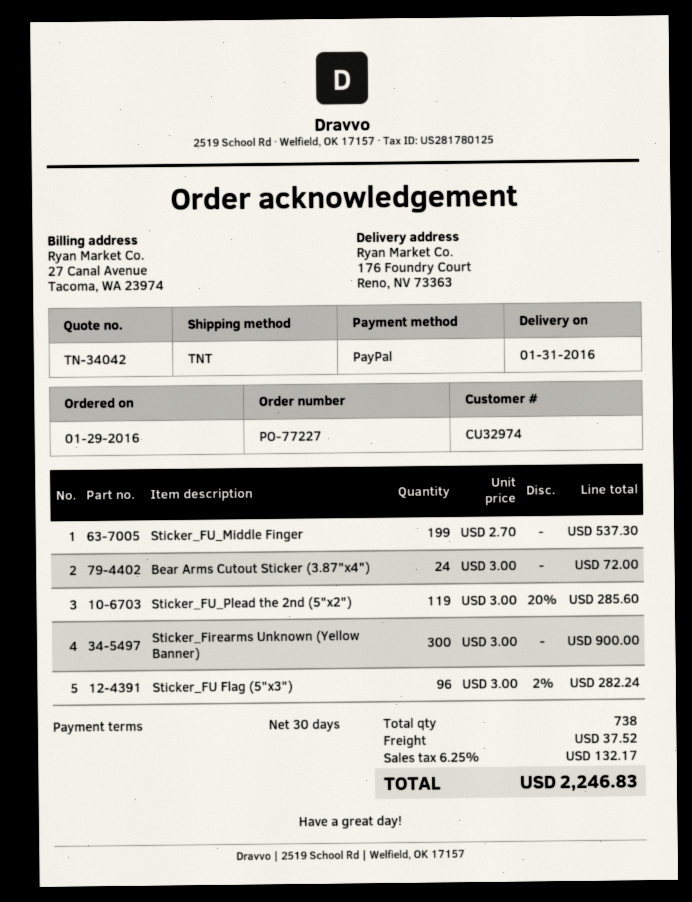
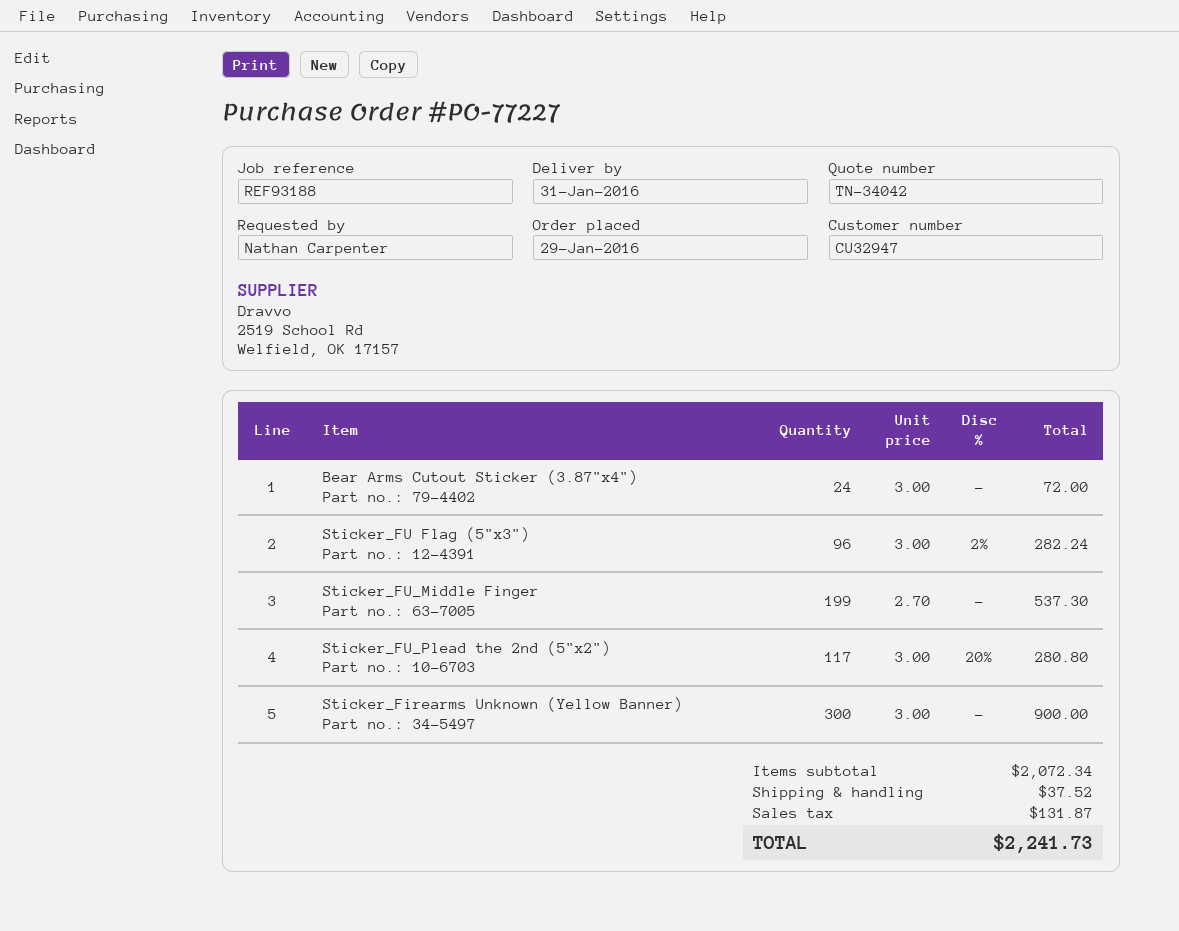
customer number: CU32974 -> CU32947
Sticker_FU_Plead the 2nd (5"x2"): 119 x 3.00 - 20% = 285.60 -> 117 x 3.00 - 20% = 280.80
tax: 132.17 -> 131.87
total: 2246.83 -> 2241.73

